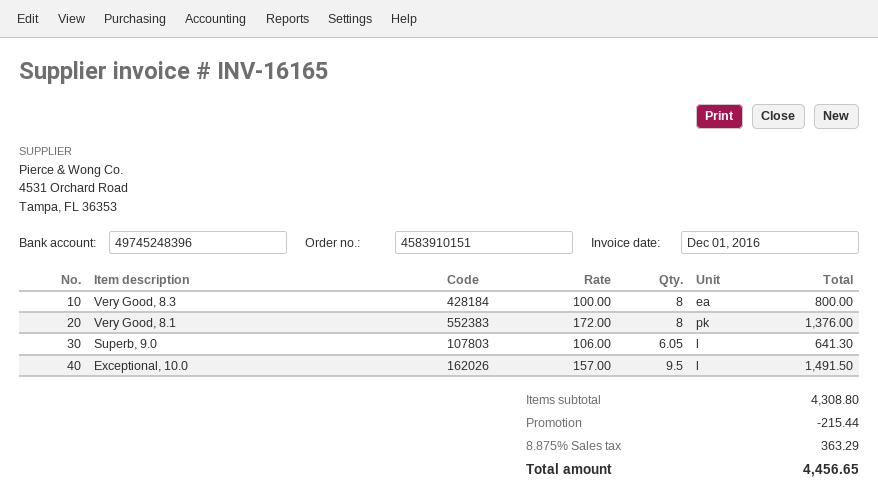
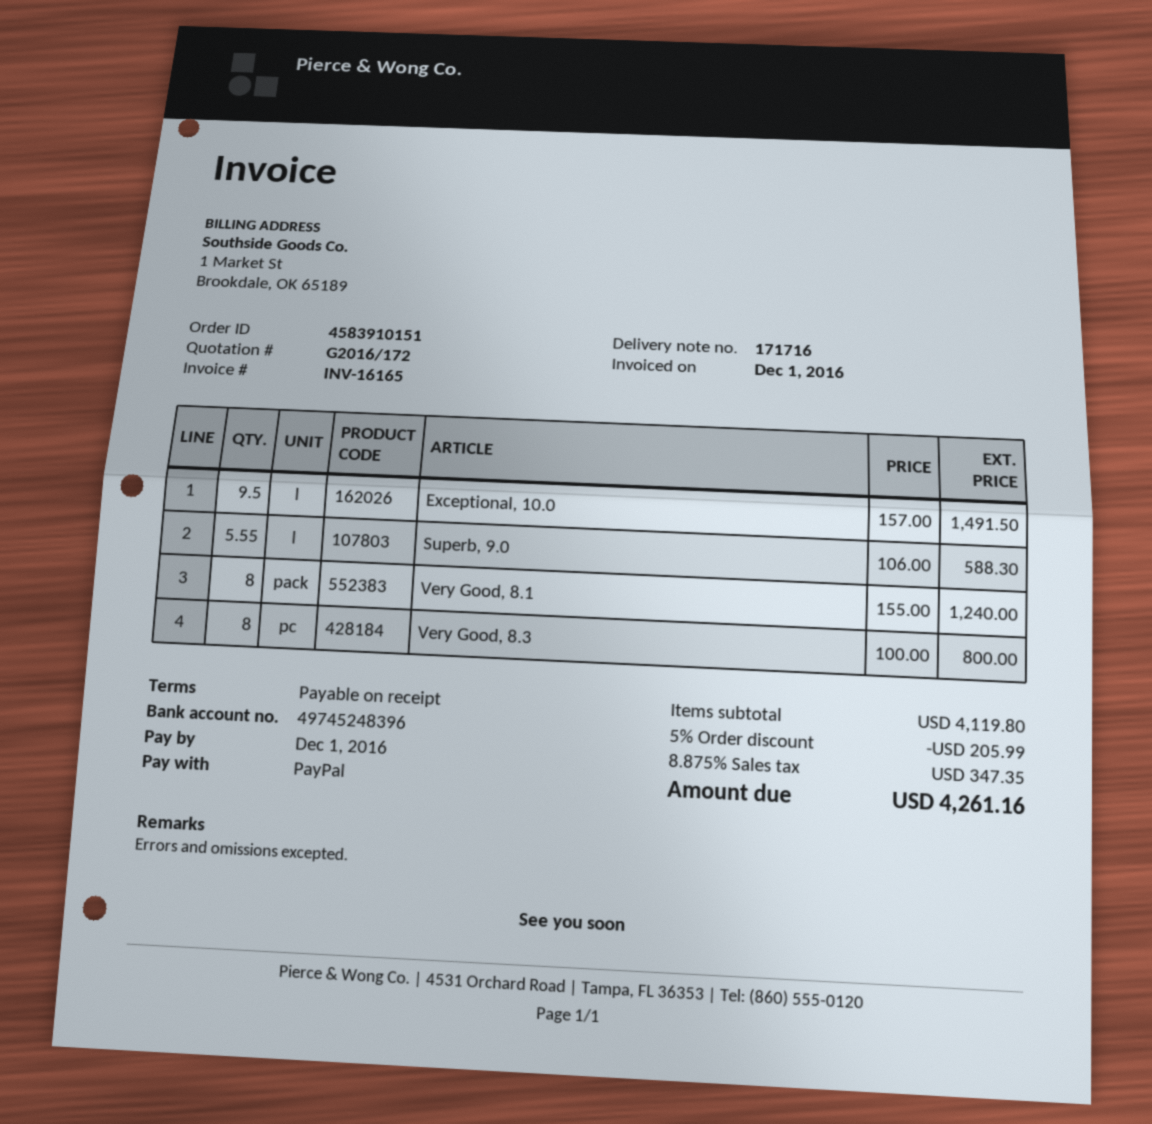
Very Good, 8.1: 8 x 172.00 = 1376.00 -> 8 x 155.00 = 1240.00
Superb, 9.0: 6.05 x 106.00 = 641.30 -> 5.55 x 106.00 = 588.30
subtotal: 4308.80 -> 4119.80
discount: 215.44 -> 205.99
tax: 8.875% = 363.29 -> 8.875% = 347.35
total: 4456.65 -> 4261.16

